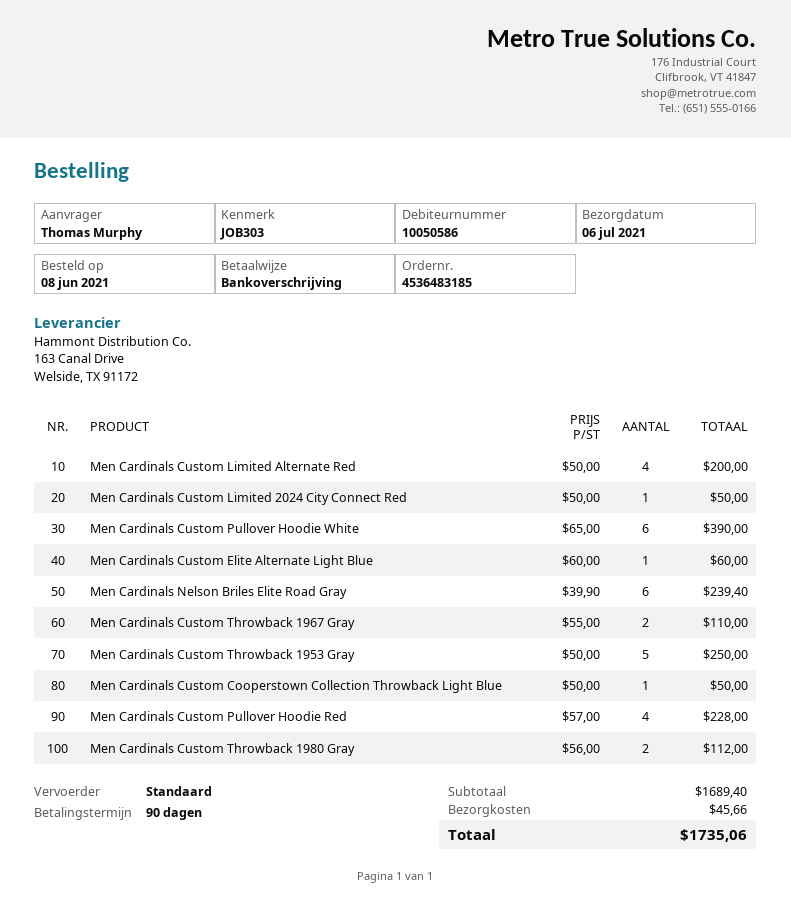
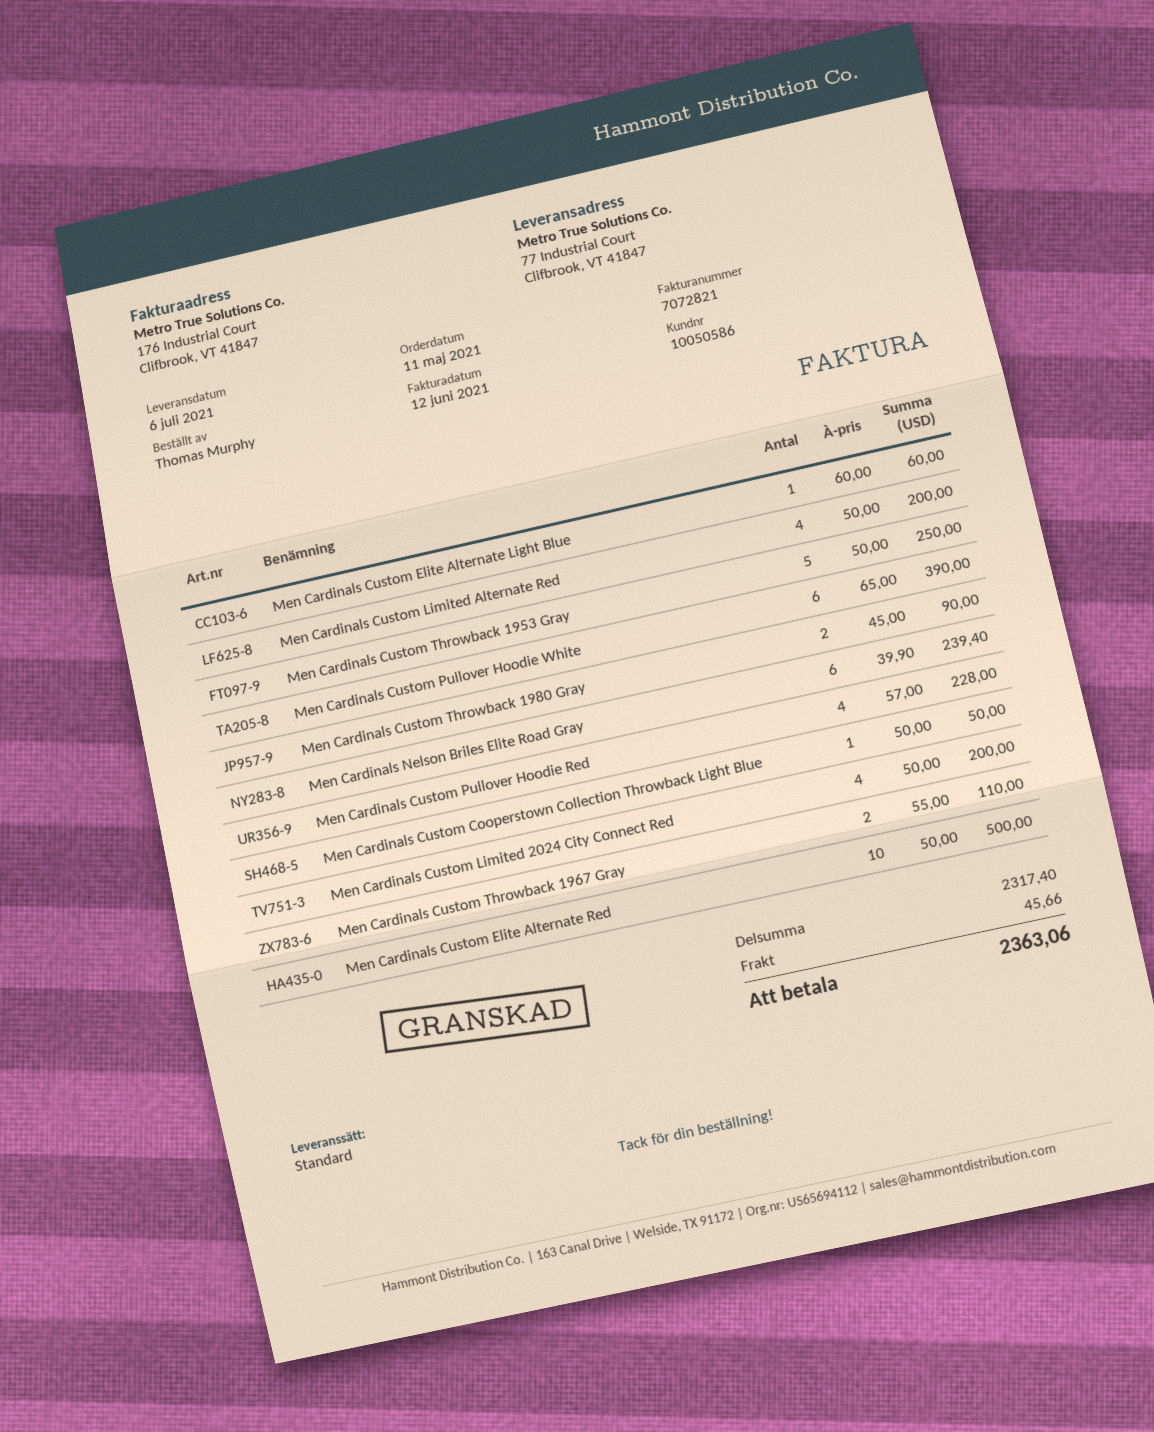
order date: 2021-06-08 -> 2021-05-11
Men Cardinals Custom Limited 2024 City Connect Red: 1 x 50.00 = 50.00 -> 4 x 50.00 = 200.00
Men Cardinals Custom Throwback 1980 Gray: 2 x 56.00 = 112.00 -> 2 x 45.00 = 90.00
Men Cardinals Custom Elite Alternate Red: none -> 10 x 50.00 = 500.00
subtotal: 1689.40 -> 2317.40
total: 1735.06 -> 2363.06

